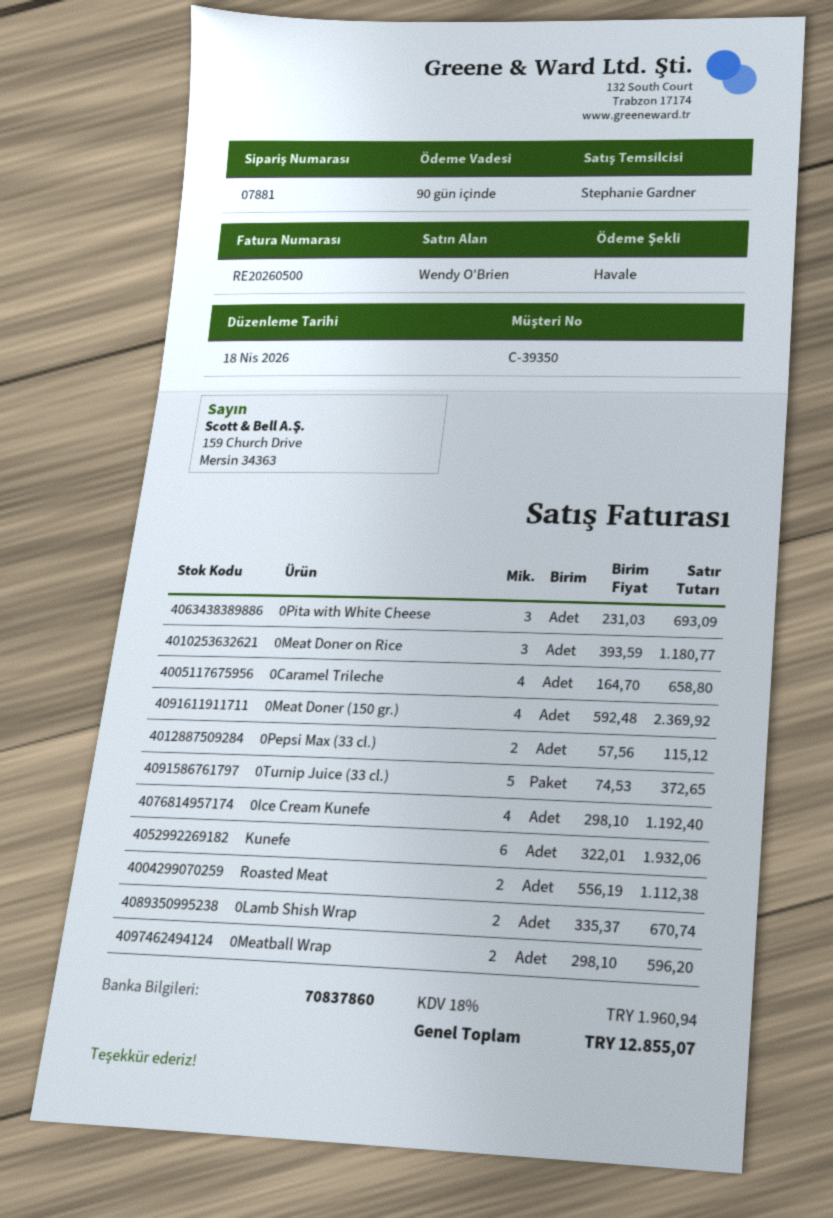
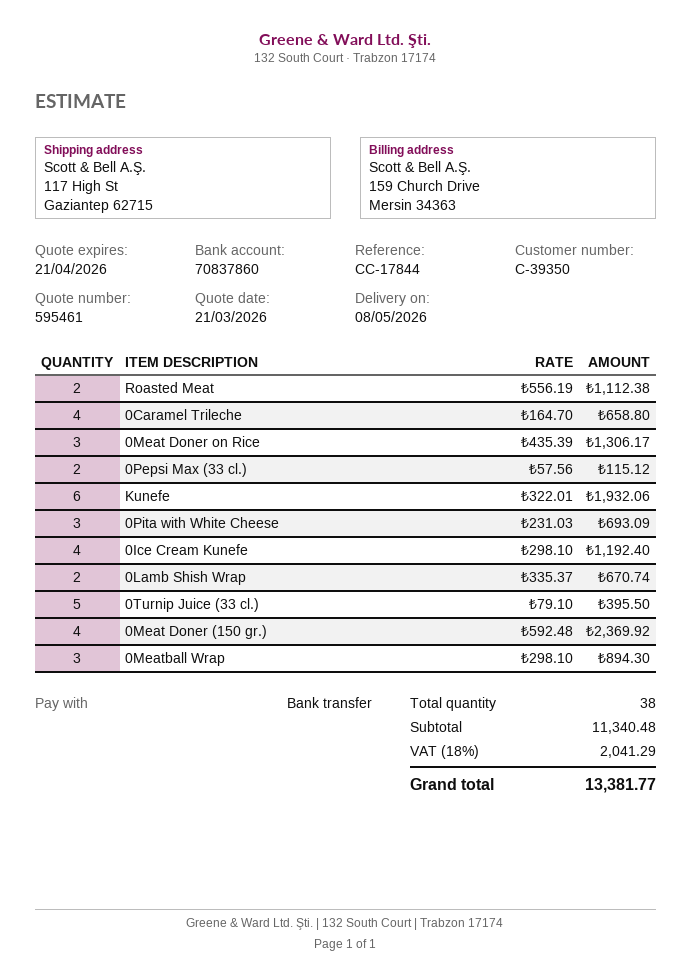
0Meat Doner on Rice: 3 x 393.59 = 1180.77 -> 3 x 435.39 = 1306.17
0Turnip Juice (33 cl.): 5 x 74.53 = 372.65 -> 5 x 79.10 = 395.50
0Meatball Wrap: 2 x 298.10 = 596.20 -> 3 x 298.10 = 894.30
tax: 18% = 1960.94 -> 18% = 2041.29
total: 12855.07 -> 13381.77

